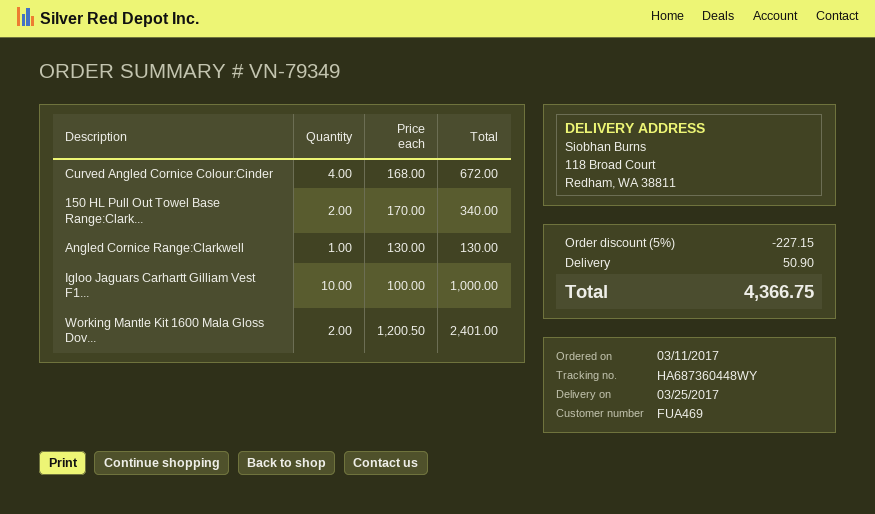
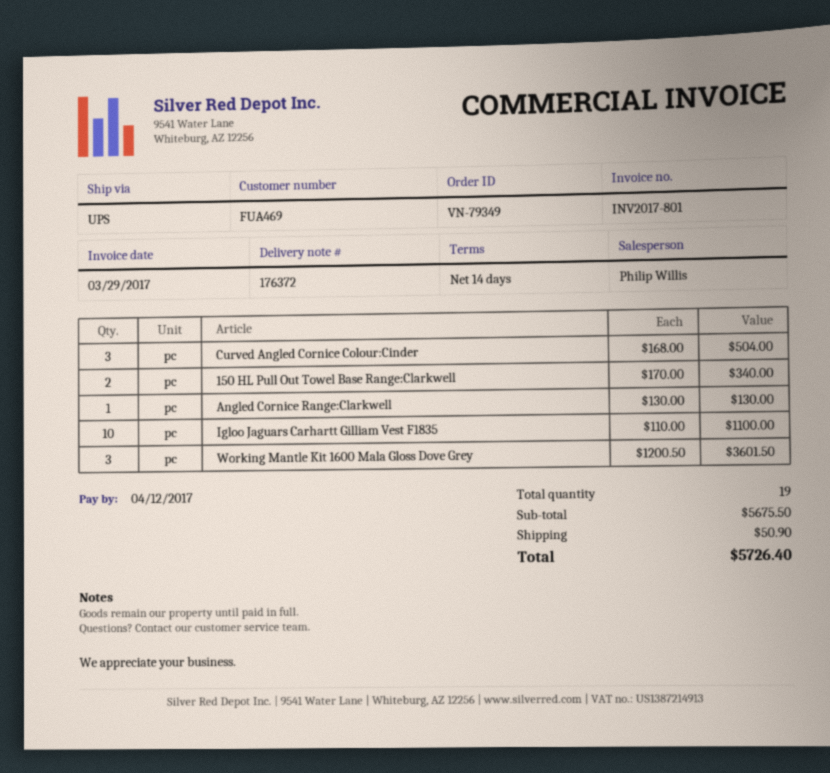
Curved Angled Cornice Colour:Cinder: 4 x 168.00 = 672.00 -> 3 x 168.00 = 504.00
Igloo Jaguars Carhartt Gilliam Vest F1...: 10 x 100.00 = 1000.00 -> 10 x 110.00 = 1100.00
Working Mantle Kit 1600 Mala Gloss Dov...: 2 x 1200.50 = 2401.00 -> 3 x 1200.50 = 3601.50
discount: 5% = 227.15 -> none
total: 4366.75 -> 5726.40

